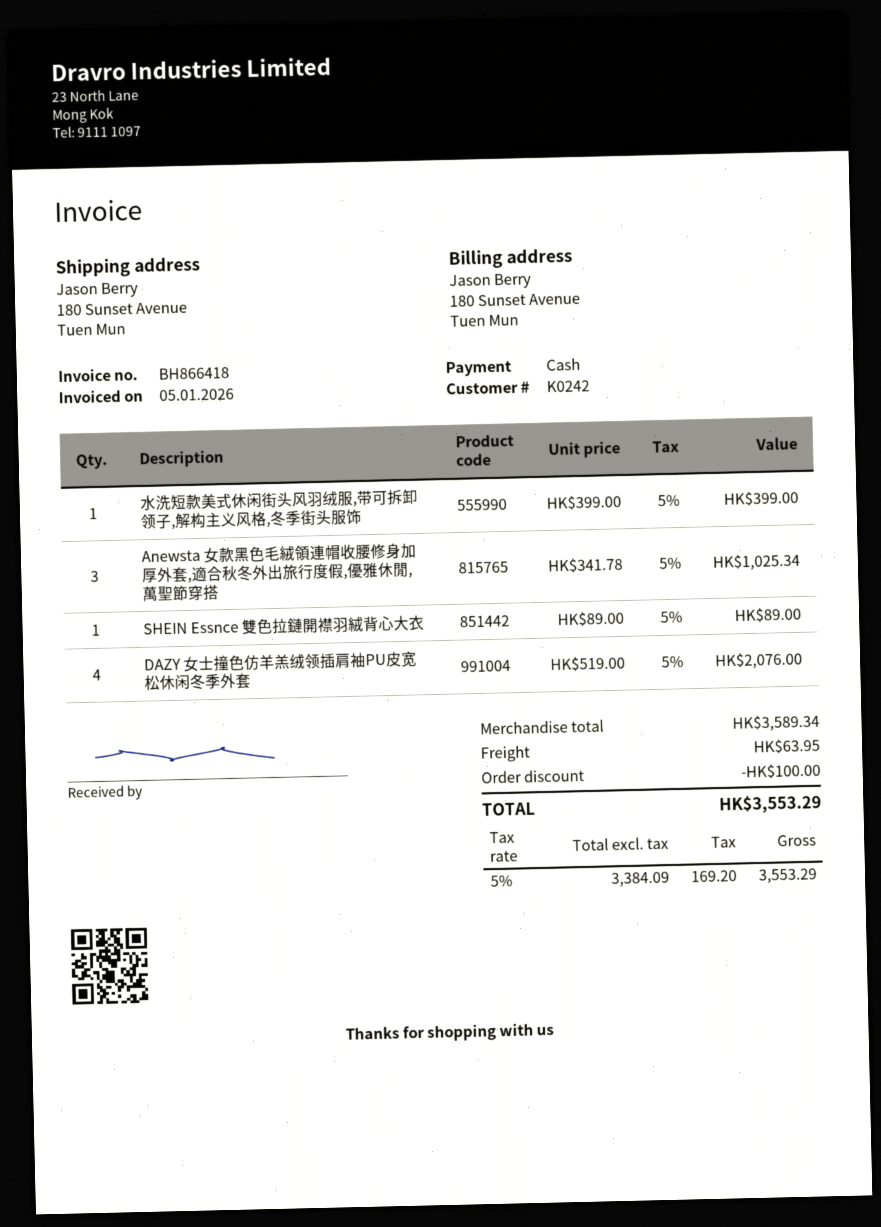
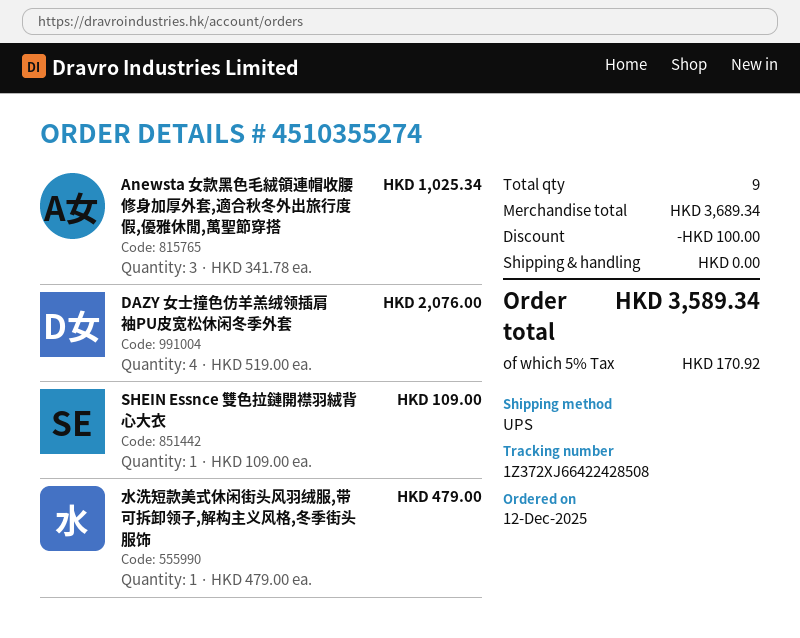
水洗短款美式休闲街头风羽绒服,带可拆卸领子,解构主义风格,冬季街头服饰: 1 x 399.00 = 399.00 -> 1 x 479.00 = 479.00
SHEIN Essnce 雙色拉鏈開襟羽絨背心大衣: 1 x 89.00 = 89.00 -> 1 x 109.00 = 109.00
subtotal: 3589.34 -> 3689.34
shipping: 63.95 -> 0.00
tax: 5% = 169.20 -> 5% = 170.92
total: 3553.29 -> 3589.34

